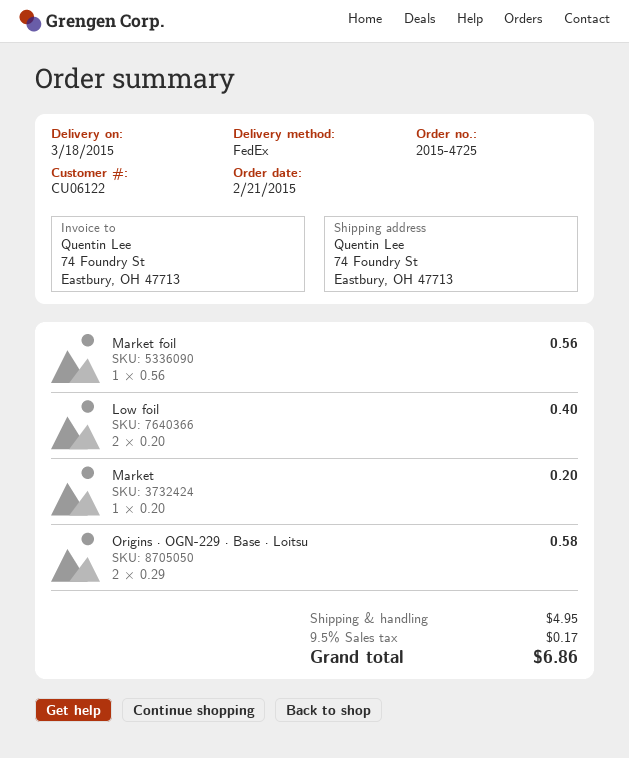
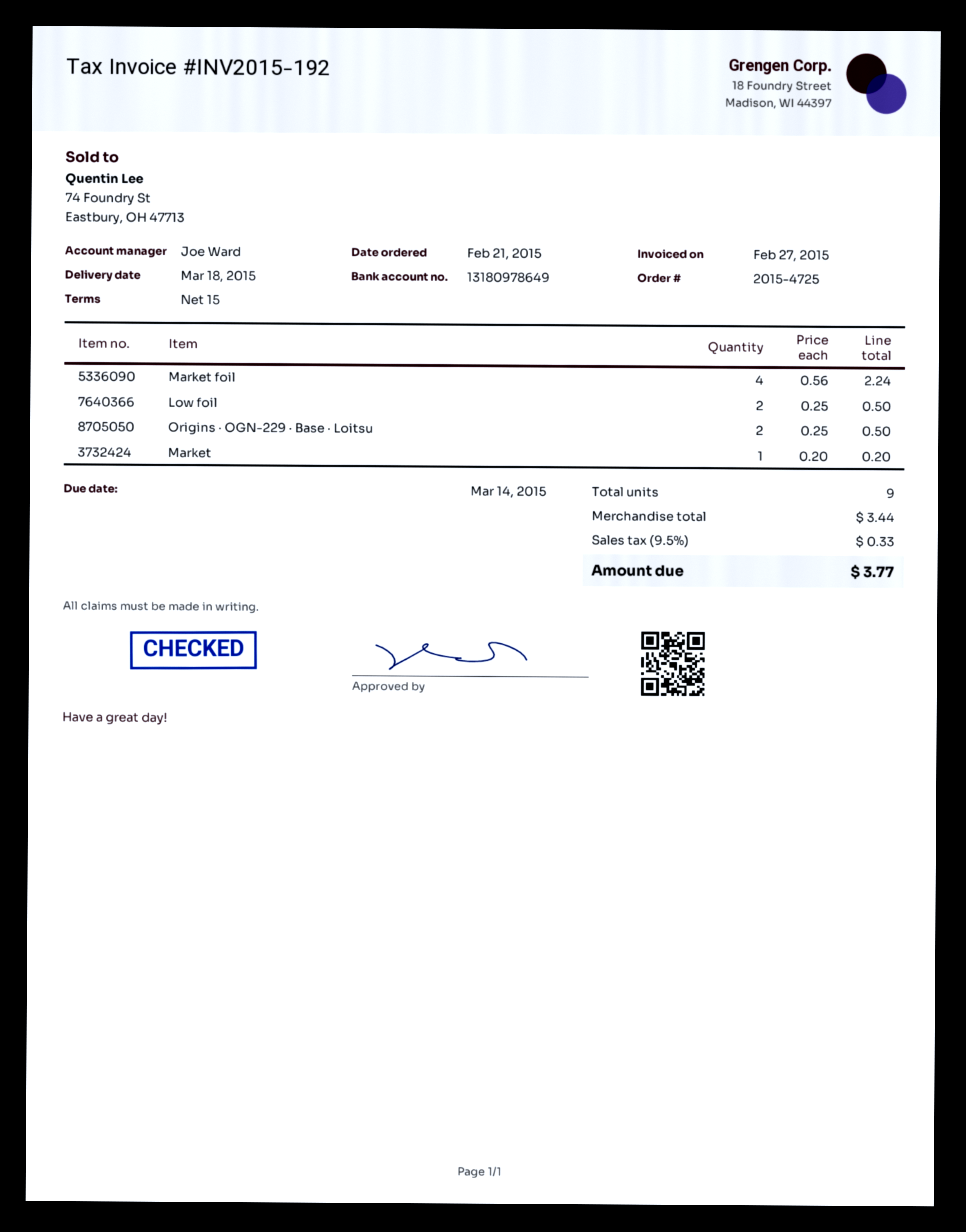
Market foil: 1 x 0.56 = 0.56 -> 4 x 0.56 = 2.24
Low foil: 2 x 0.20 = 0.40 -> 2 x 0.25 = 0.50
Origins · OGN-229 · Base · Loitsu: 2 x 0.29 = 0.58 -> 2 x 0.25 = 0.50
shipping: 4.95 -> none
tax: 9.5% = 0.17 -> 9.5% = 0.33
total: 6.86 -> 3.77

